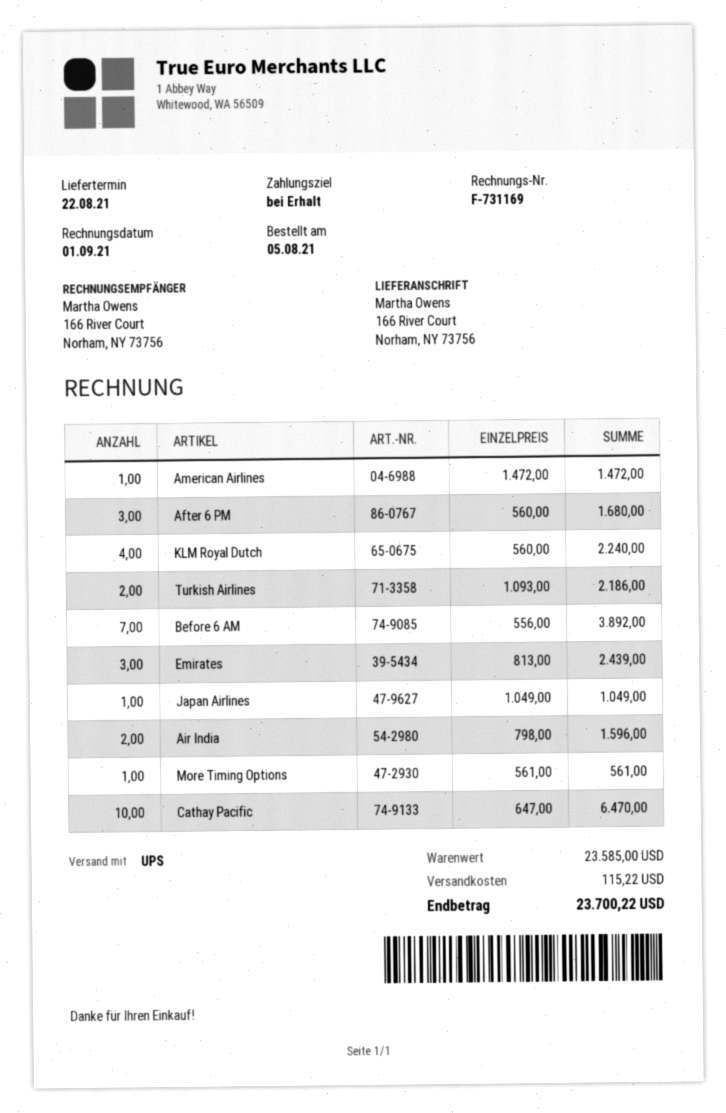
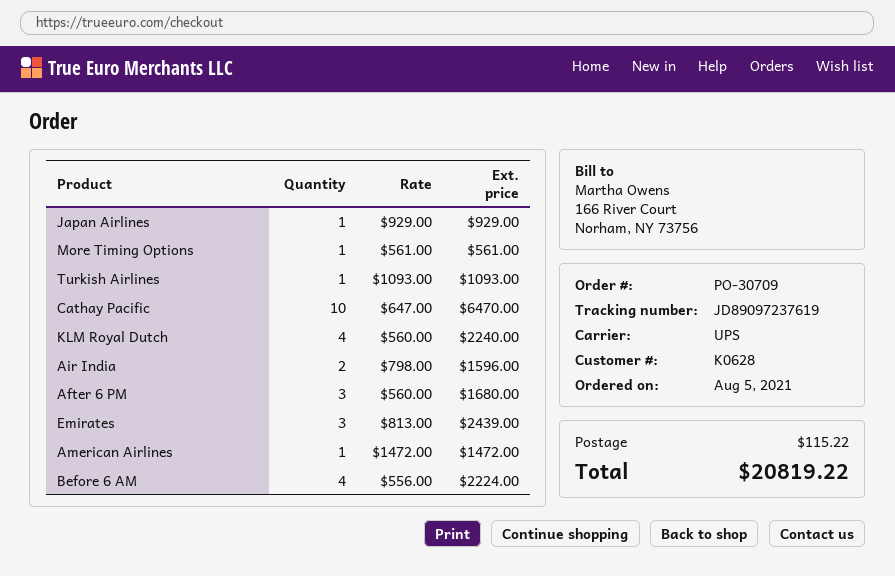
Turkish Airlines: 2 x 1093.00 = 2186.00 -> 1 x 1093.00 = 1093.00
Before 6 AM: 7 x 556.00 = 3892.00 -> 4 x 556.00 = 2224.00
Japan Airlines: 1 x 1049.00 = 1049.00 -> 1 x 929.00 = 929.00
total: 23700.22 -> 20819.22

